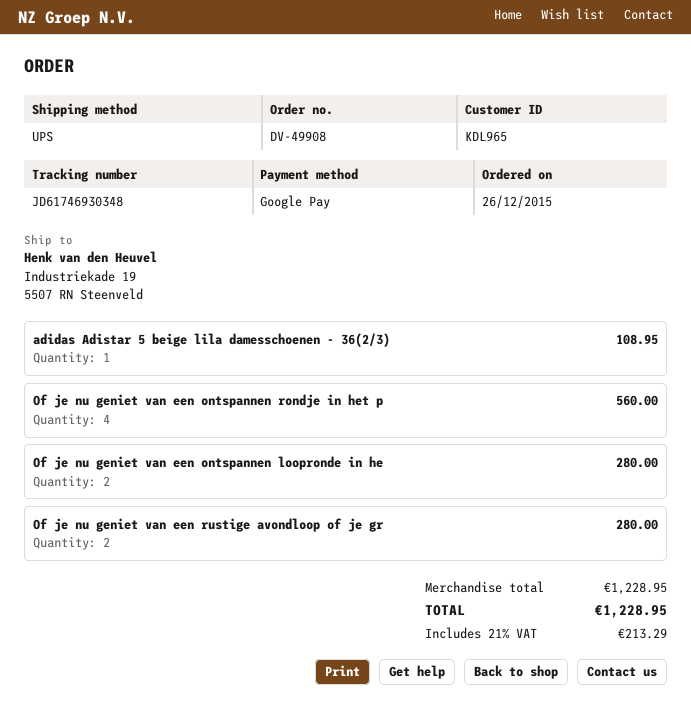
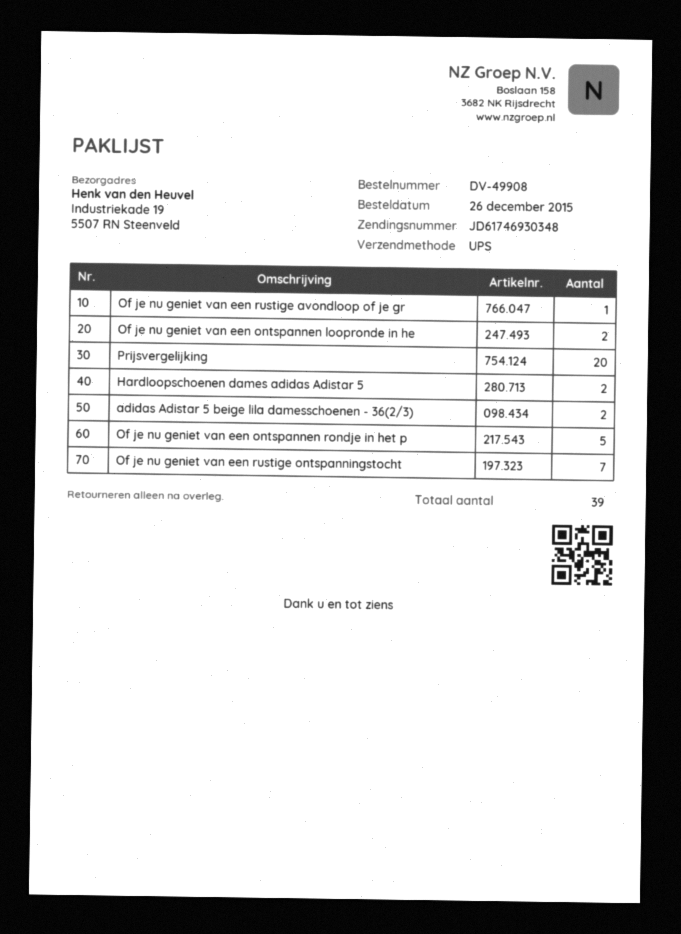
adidas Adistar 5 beige lila damesschoenen - 36(2/3): 1 -> 2
Of je nu geniet van een ontspannen rondje in het p: 4 -> 5
Of je nu geniet van een rustige avondloop of je gr: 2 -> 1
Prijsvergelijking: none -> 20
Hardloopschoenen dames adidas Adistar 5: none -> 2
Of je nu geniet van een rustige ontspanningstocht: none -> 7

